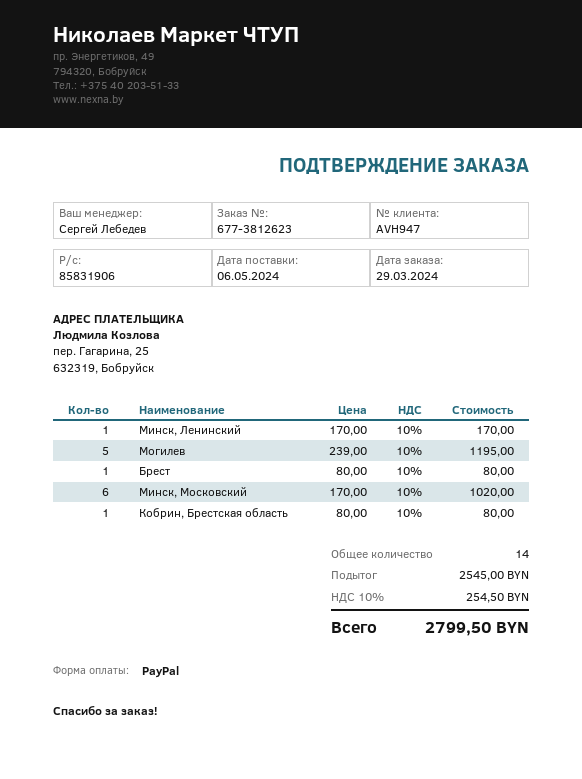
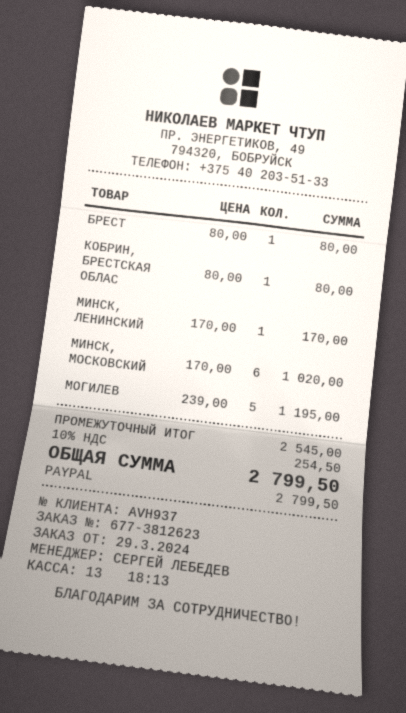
customer number: AVH947 -> AVH937

